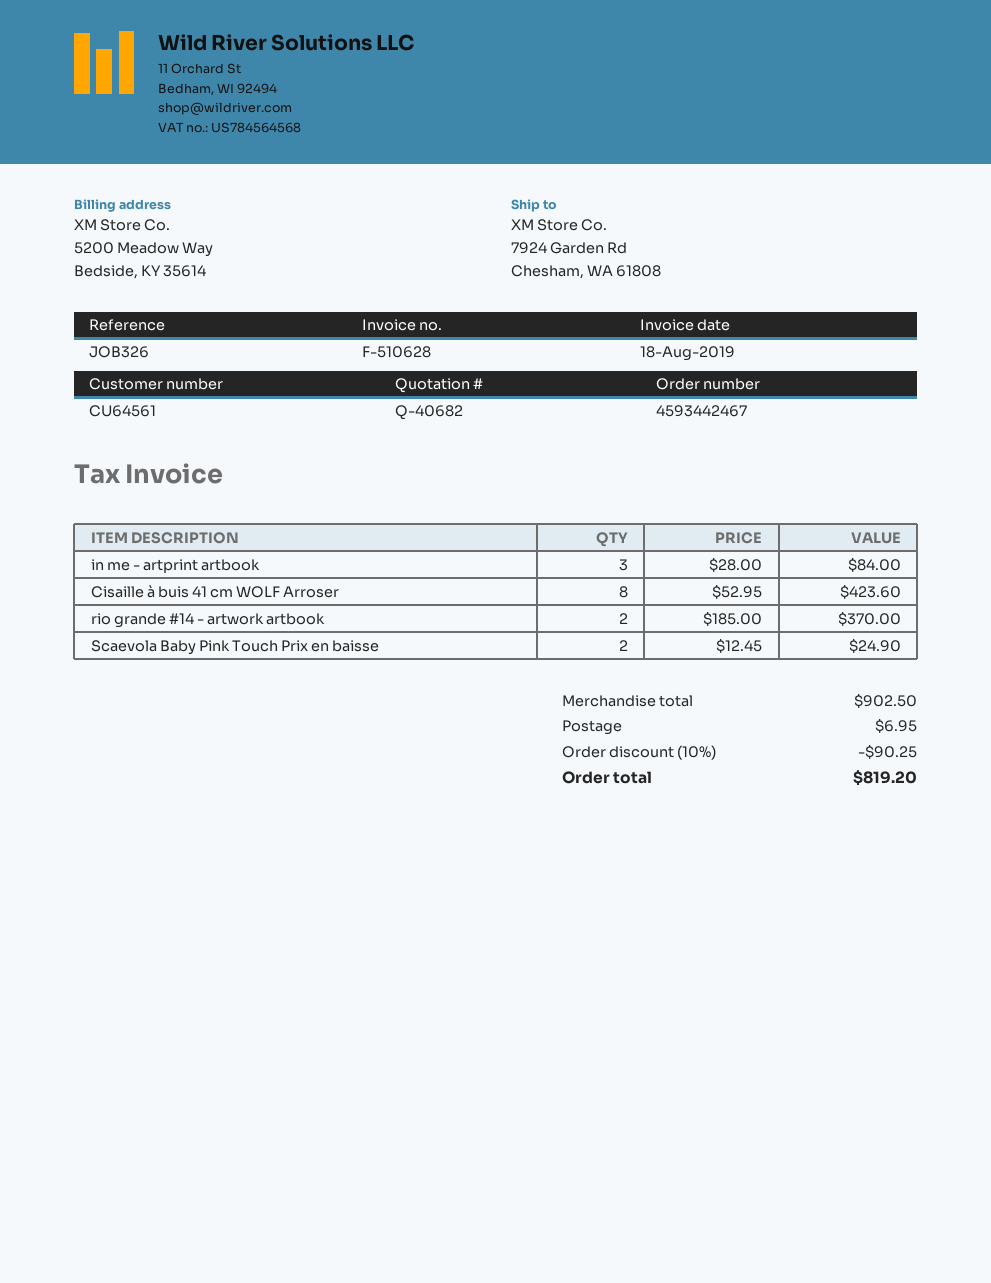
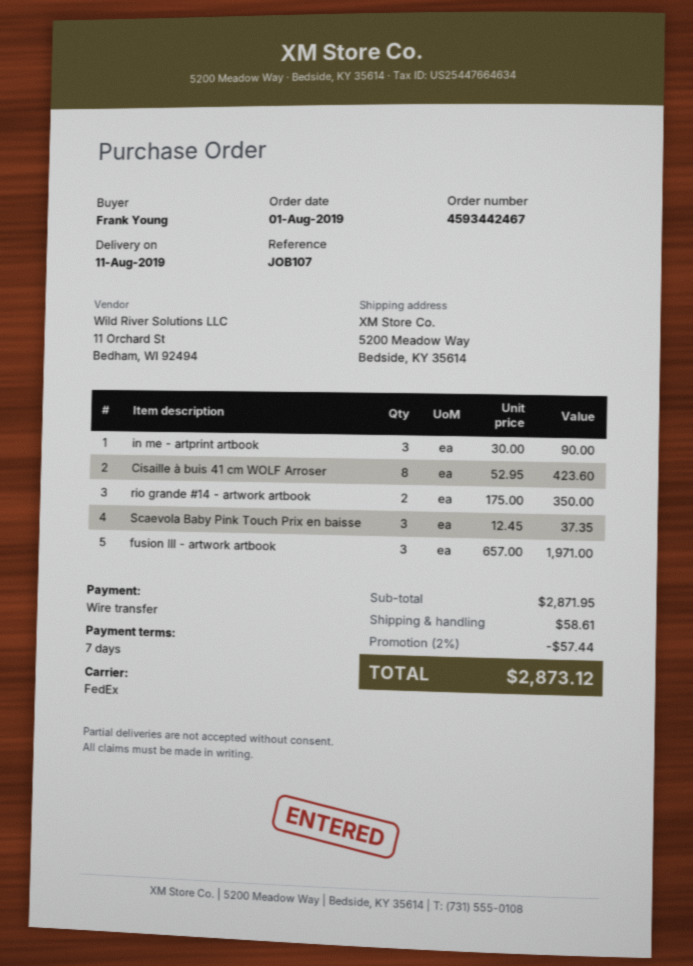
reference: JOB326 -> JOB107
ship to: 7924 Garden Rd, Chesham, WA 61808 -> 5200 Meadow Way, Bedside, KY 35614
in me - artprint artbook: 3 x 28.00 = 84.00 -> 3 x 30.00 = 90.00
rio grande #14 - artwork artbook: 2 x 185.00 = 370.00 -> 2 x 175.00 = 350.00
Scaevola Baby Pink Touch Prix en baisse: 2 x 12.45 = 24.90 -> 3 x 12.45 = 37.35
fusion lll - artwork artbook: none -> 3 x 657.00 = 1971.00
subtotal: 902.50 -> 2871.95
discount: 10% = 90.25 -> 2% = 57.44
shipping: 6.95 -> 58.61
total: 819.20 -> 2873.12

